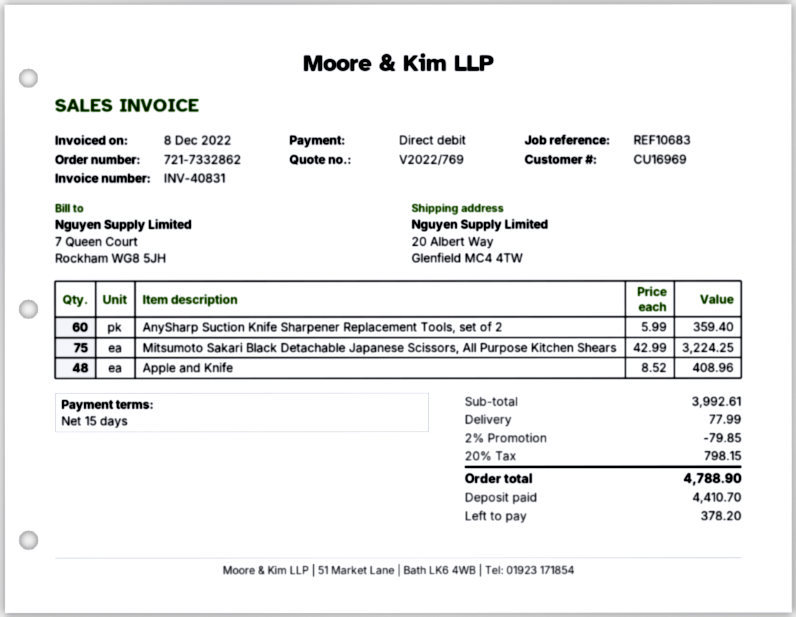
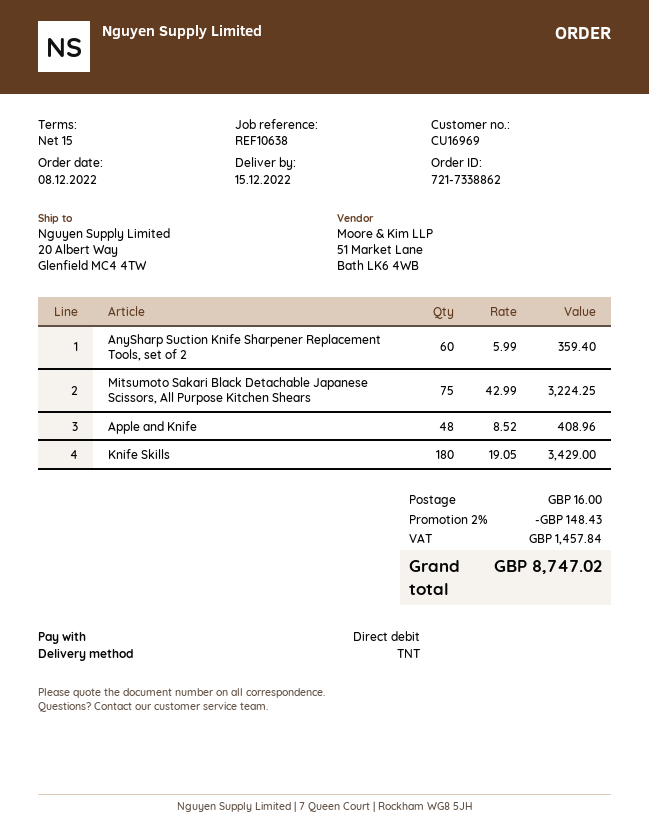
order number: 721-7332862 -> 721-7338862
reference: REF10683 -> REF10638
Knife Skills: none -> 180 x 19.05 = 3429.00
discount: 2% = 79.85 -> 2% = 148.43
shipping: 77.99 -> 16.00
tax: 798.15 -> 1457.84
total: 4788.90 -> 8747.02

